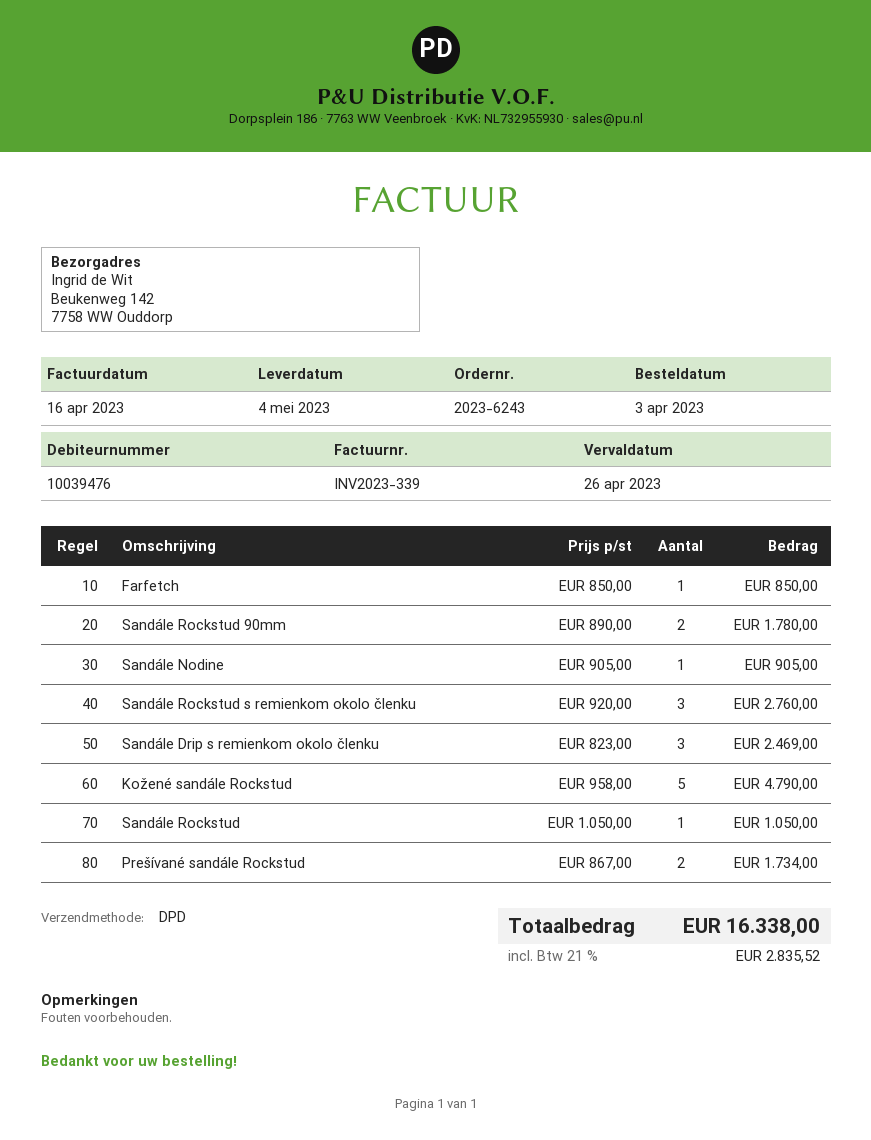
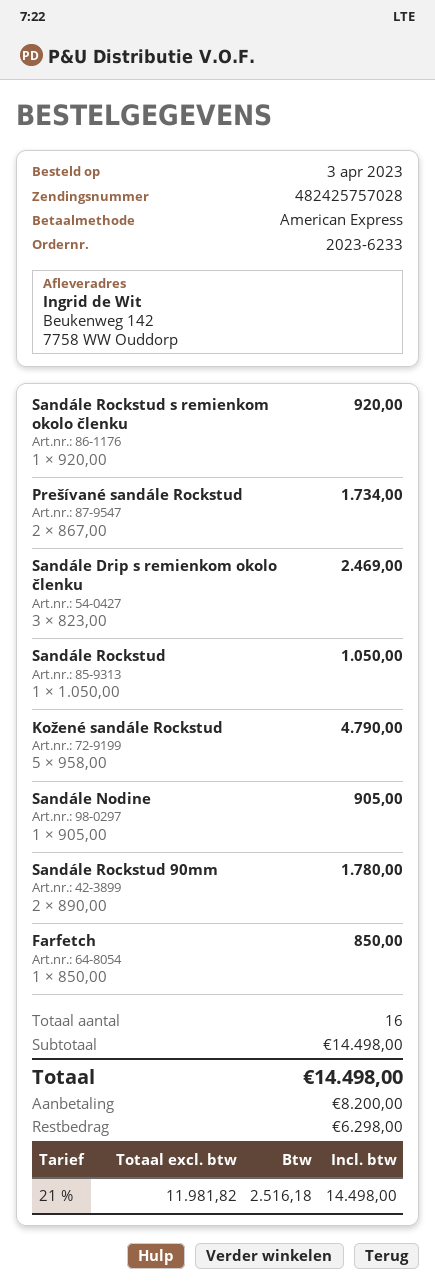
order number: 2023-6243 -> 2023-6233
Sandále Rockstud s remienkom okolo členku: 3 x 920.00 = 2760.00 -> 1 x 920.00 = 920.00
tax: 21% = 2835.52 -> 21% = 2516.18
total: 16338.00 -> 14498.00

